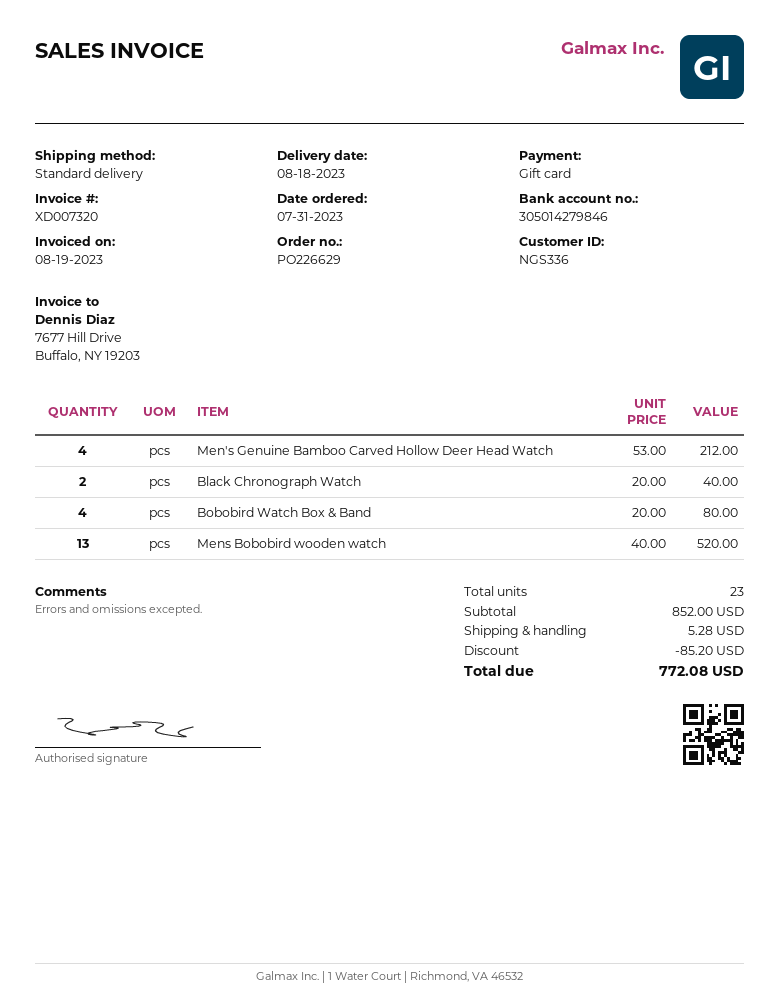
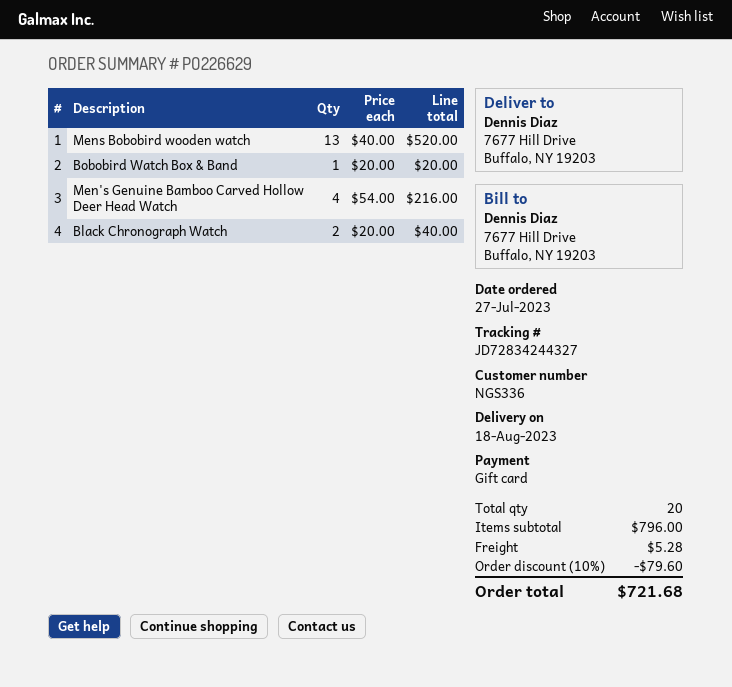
order date: 2023-07-31 -> 2023-07-27
Men's Genuine Bamboo Carved Hollow Deer Head Watch: 4 x 53.00 = 212.00 -> 4 x 54.00 = 216.00
Bobobird Watch Box & Band: 4 x 20.00 = 80.00 -> 1 x 20.00 = 20.00
total quantity: 23 -> 20
subtotal: 852.00 -> 796.00
discount: 85.20 -> 79.60
total: 772.08 -> 721.68

